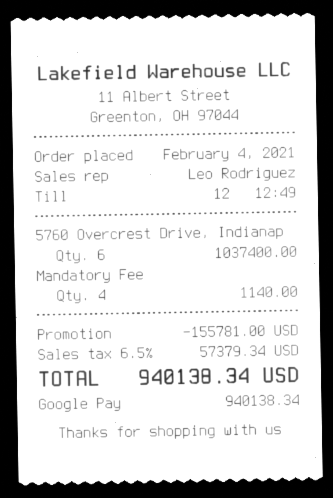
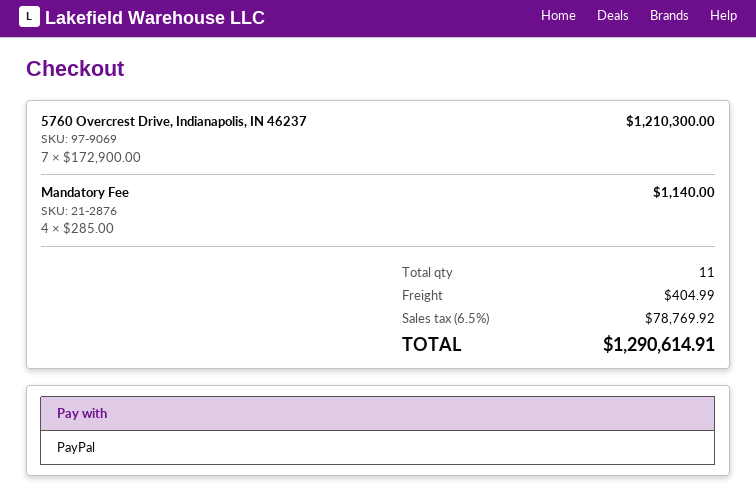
payment method: Google Pay -> PayPal
5760 Overcrest Drive, Indianap: 6 for 1037400.00 -> 7 for 1210300.00
discount: 155781.00 -> none
shipping: none -> 404.99
tax: 6.5% = 57379.34 -> 6.5% = 78769.92
total: 940138.34 -> 1290614.91

